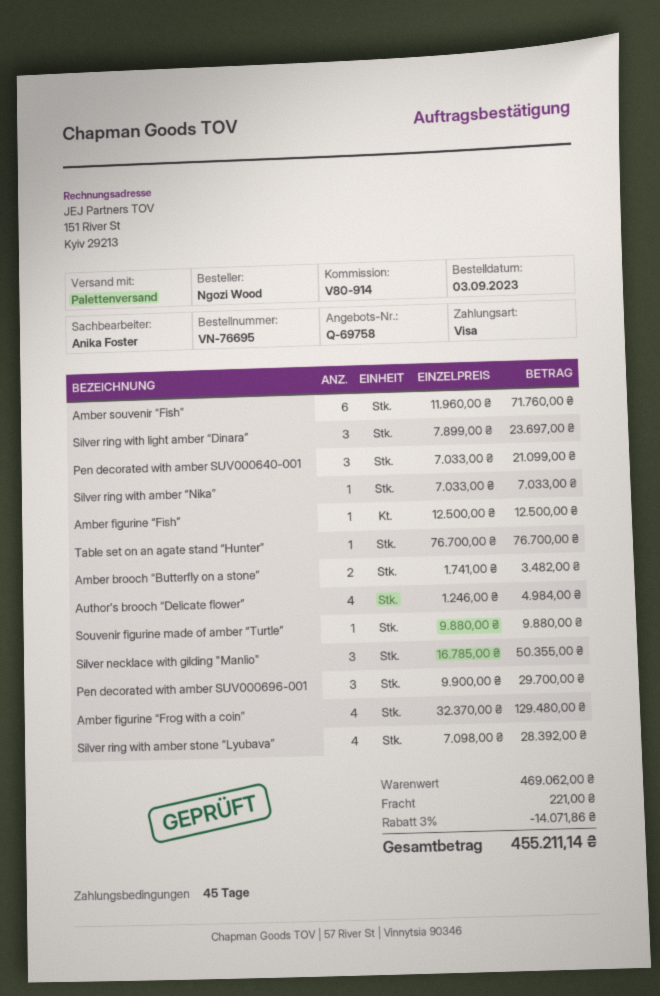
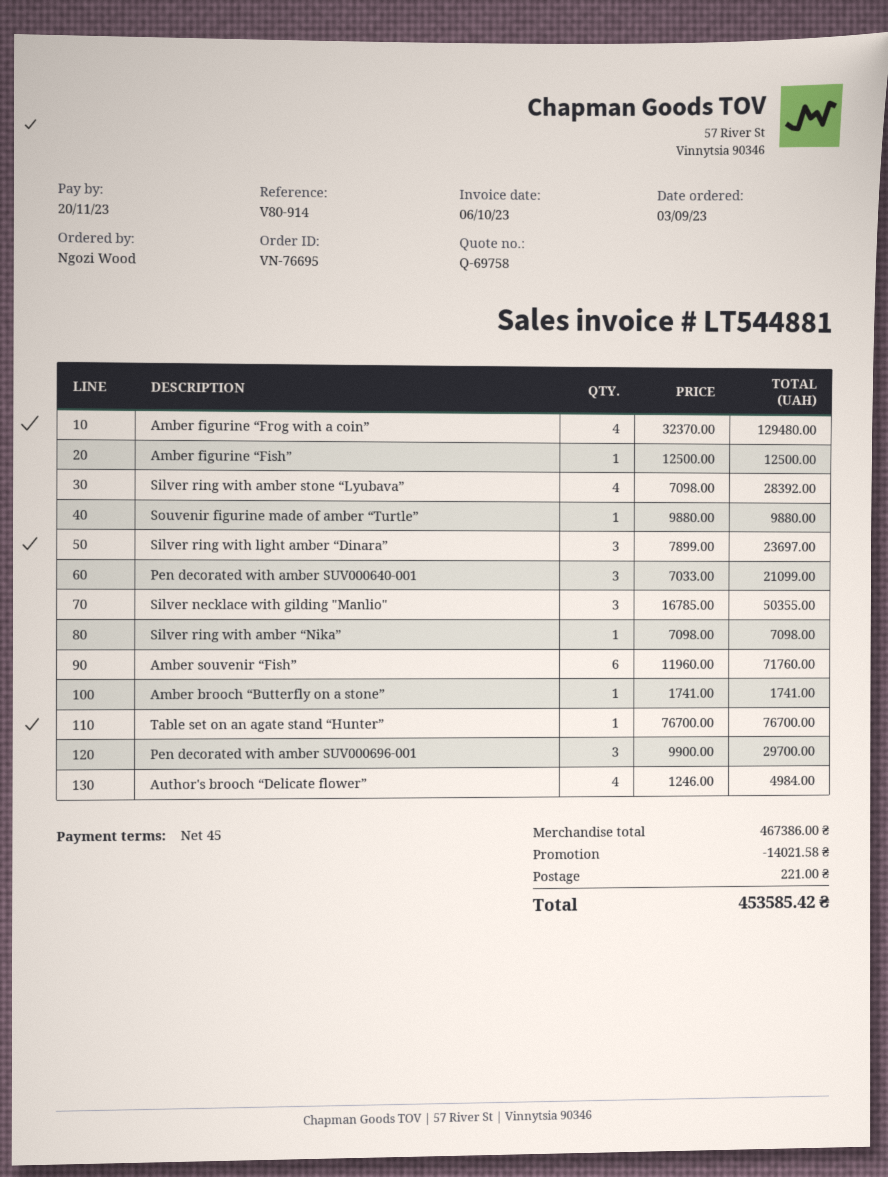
Silver ring with amber “Nika”: 1 x 7033.00 = 7033.00 -> 1 x 7098.00 = 7098.00
Amber brooch “Butterfly on a stone”: 2 x 1741.00 = 3482.00 -> 1 x 1741.00 = 1741.00
subtotal: 469062.00 -> 467386.00
discount: 14071.86 -> 14021.58
total: 455211.14 -> 453585.42

